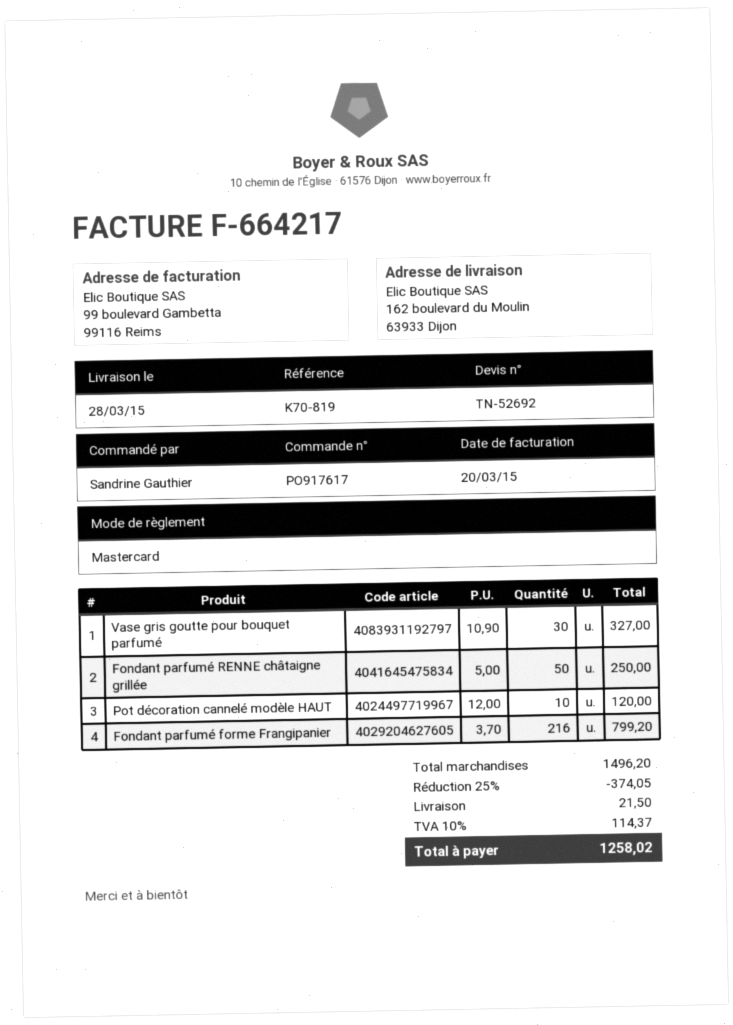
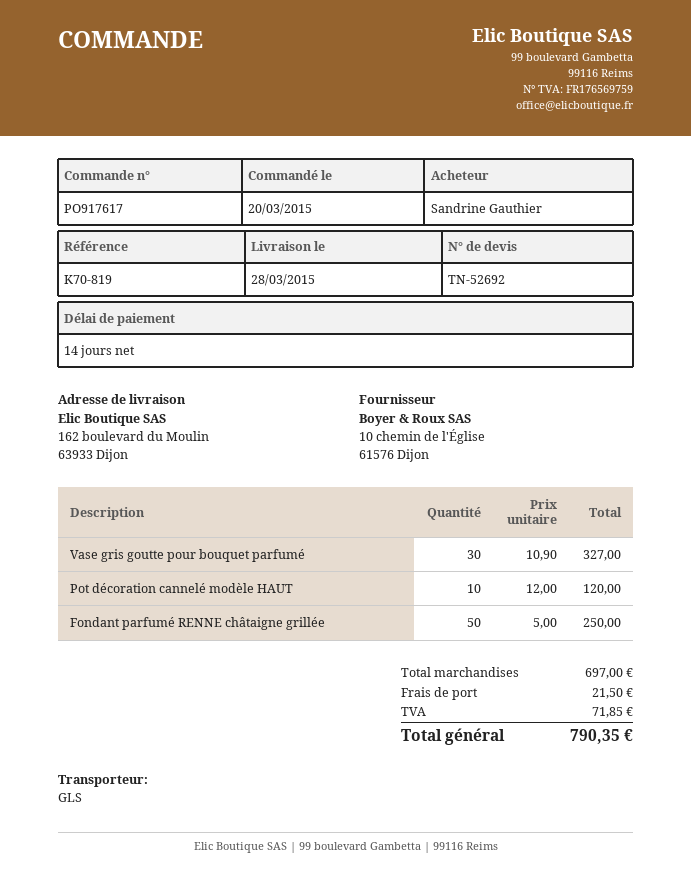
Fondant parfumé forme Frangipanier: 216 x 3.70 = 799.20 -> none
subtotal: 1496.20 -> 697.00
discount: 25% = 374.05 -> none
tax: 114.37 -> 71.85
total: 1258.02 -> 790.35

